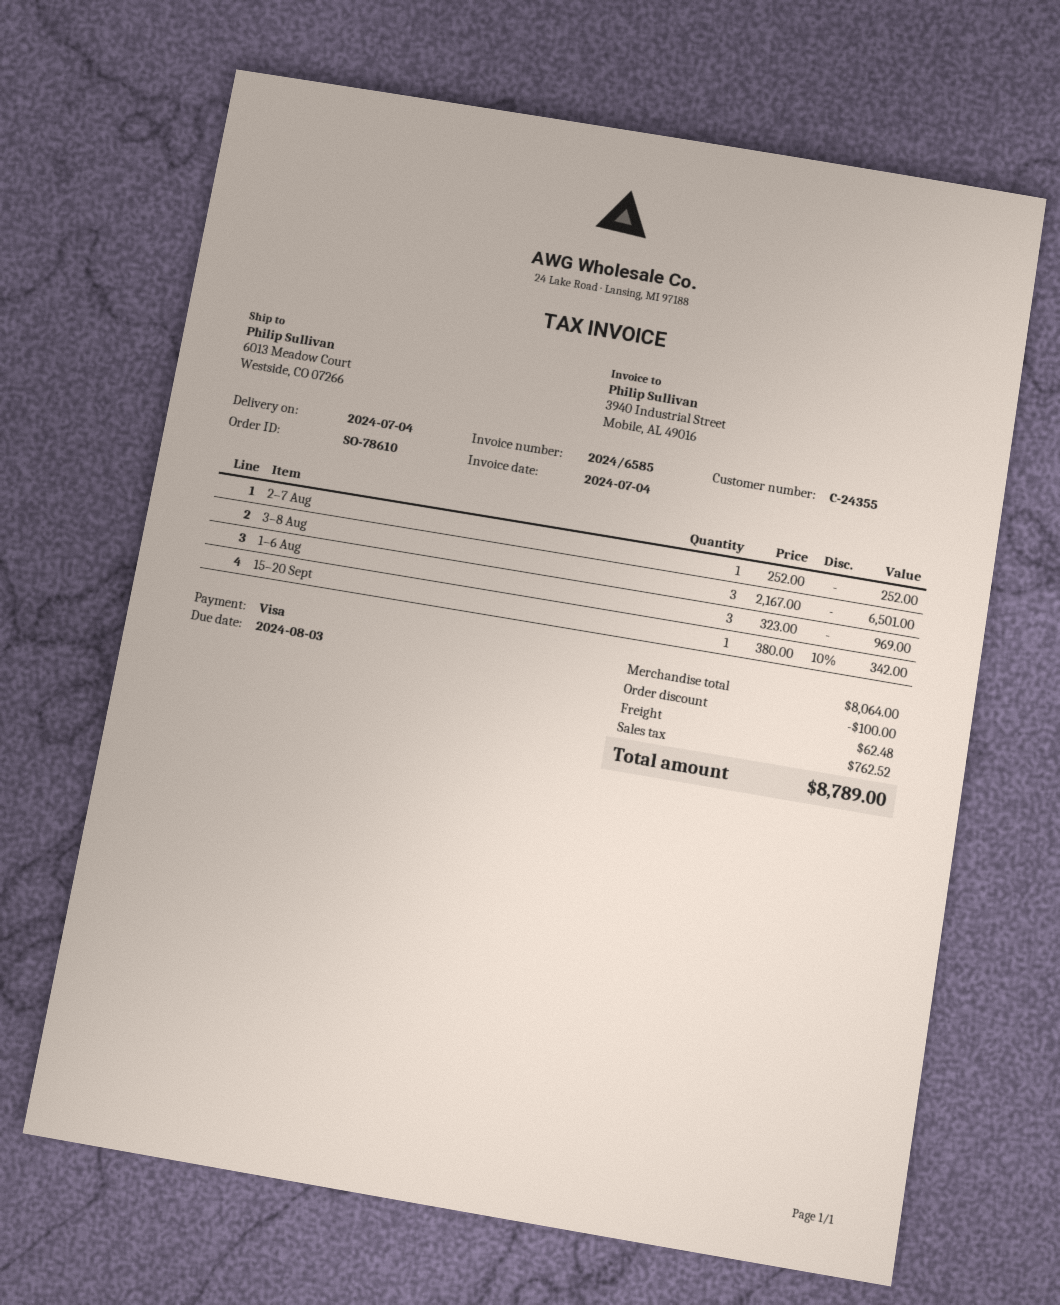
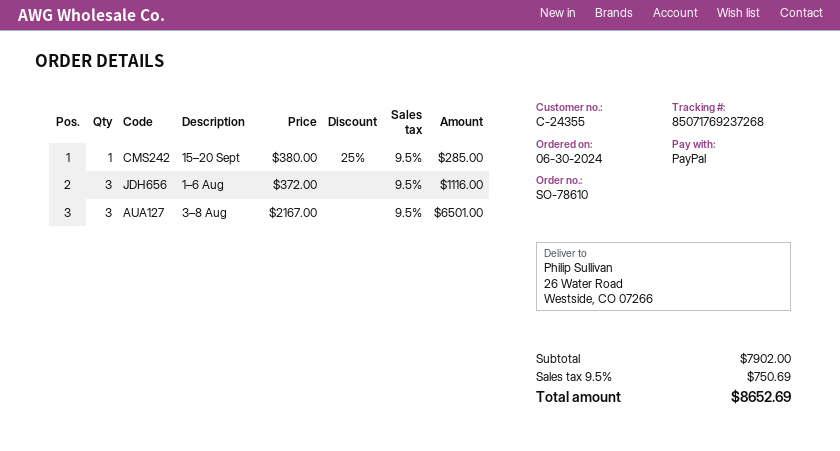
payment method: Visa -> PayPal
ship to: 6013 Meadow Court, Westside, CO 07266 -> 26 Water Road, Westside, CO 07266
2–7 Aug: 1 x 252.00 = 252.00 -> none
1–6 Aug: 3 x 323.00 = 969.00 -> 3 x 372.00 = 1116.00
15–20 Sept: 1 x 380.00 - 10% = 342.00 -> 1 x 380.00 - 25% = 285.00
subtotal: 8064.00 -> 7902.00
discount: 100.00 -> none
shipping: 62.48 -> none
tax: 762.52 -> 750.69
total: 8789.00 -> 8652.69

